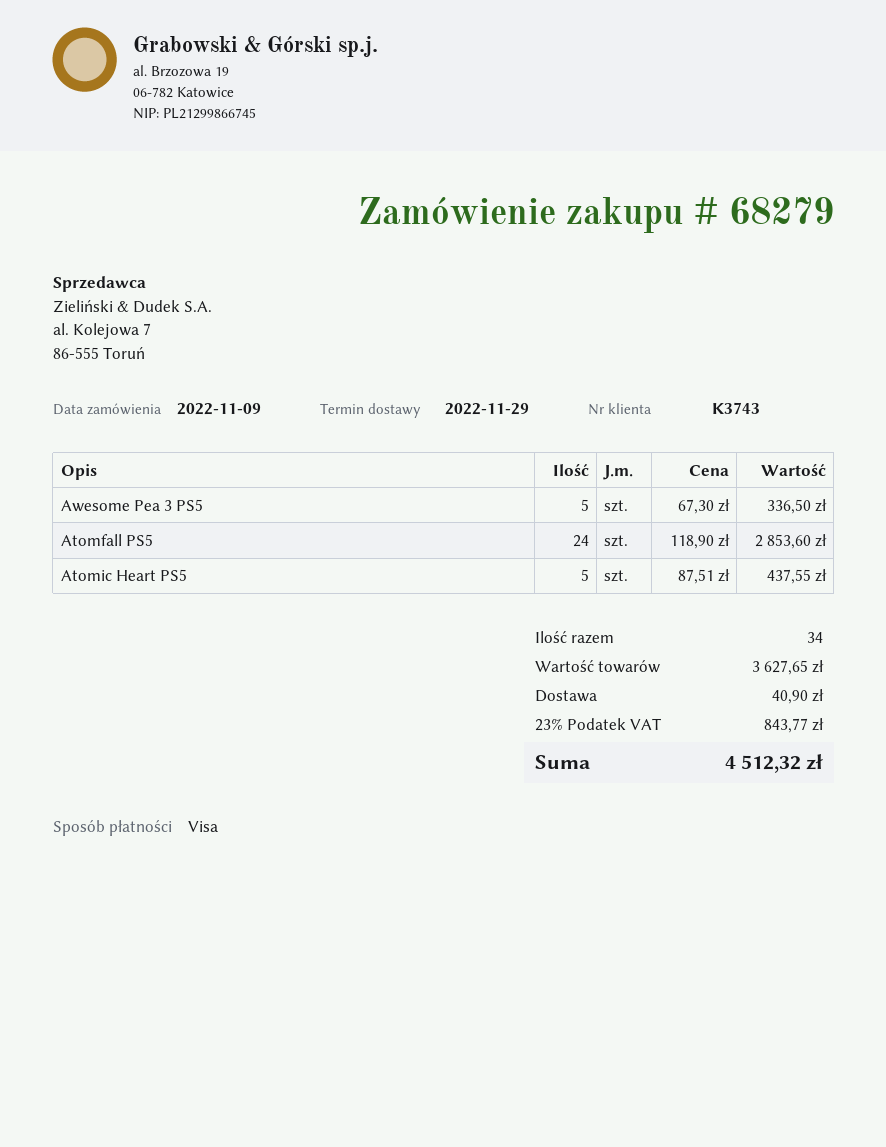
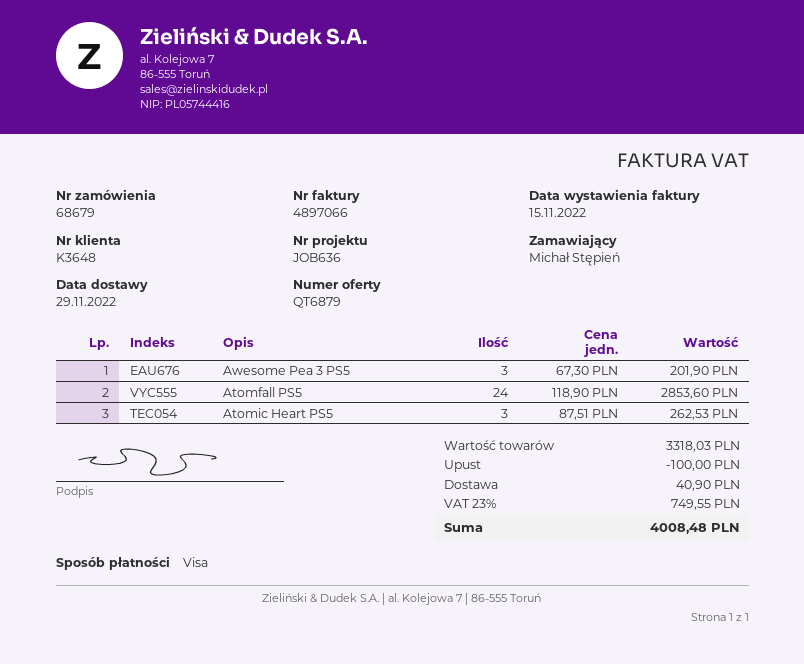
order number: 68279 -> 68679
customer number: K3743 -> K3648
Awesome Pea 3 PS5: 5 x 67.30 = 336.50 -> 3 x 67.30 = 201.90
Atomic Heart PS5: 5 x 87.51 = 437.55 -> 3 x 87.51 = 262.53
subtotal: 3627.65 -> 3318.03
discount: none -> 100.00
tax: 23% = 843.77 -> 23% = 749.55
total: 4512.32 -> 4008.48

